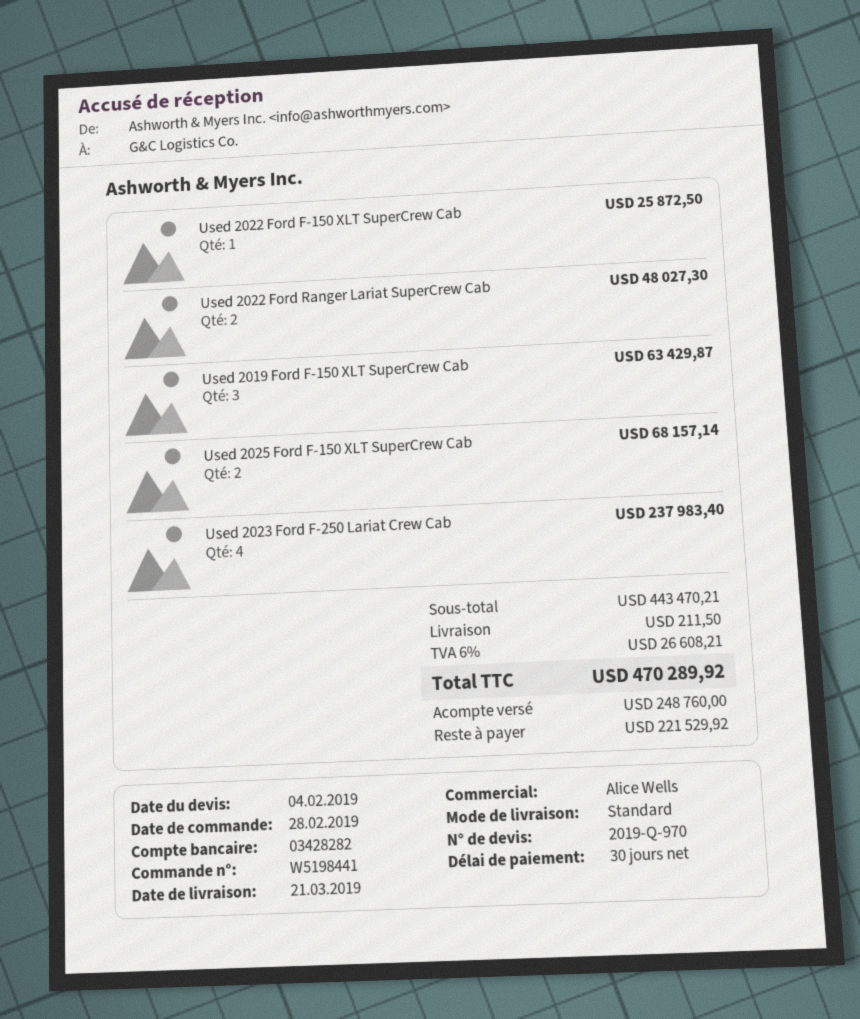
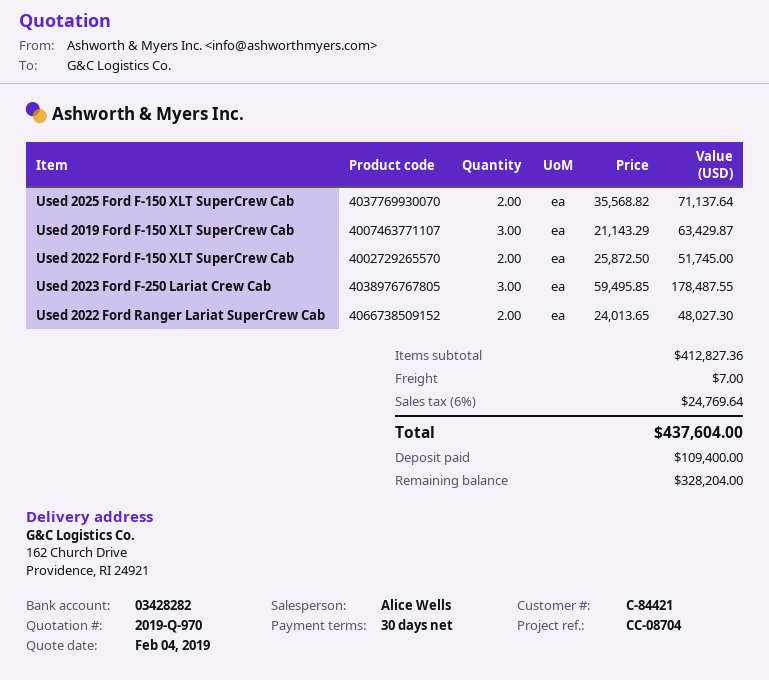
Used 2022 Ford F-150 XLT SuperCrew Cab: 1 for 25872.50 -> 2 for 51745.00
Used 2025 Ford F-150 XLT SuperCrew Cab: 2 for 68157.14 -> 2 for 71137.64
Used 2023 Ford F-250 Lariat Crew Cab: 4 for 237983.40 -> 3 for 178487.55
subtotal: 443470.21 -> 412827.36
shipping: 211.50 -> 7.00
tax: 6% = 26608.21 -> 6% = 24769.64
total: 470289.92 -> 437604.00
deposit: 248760.00 -> 109400.00
balance: 221529.92 -> 328204.00

